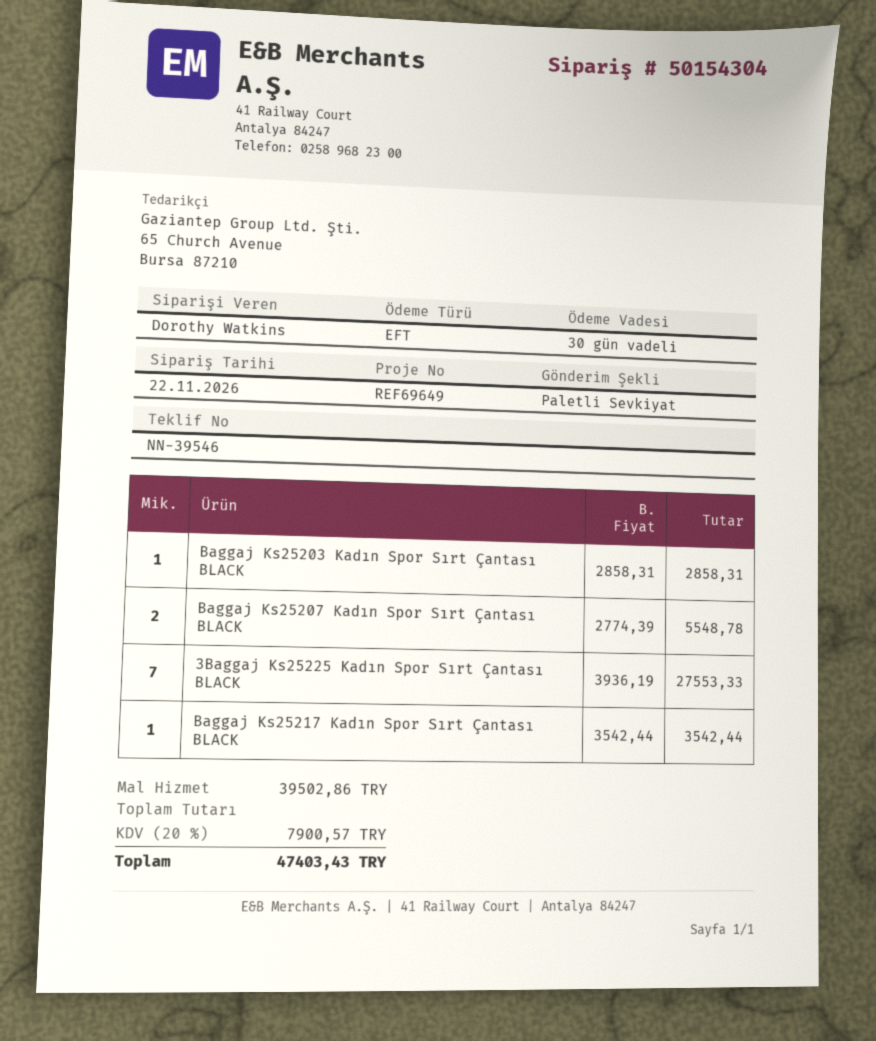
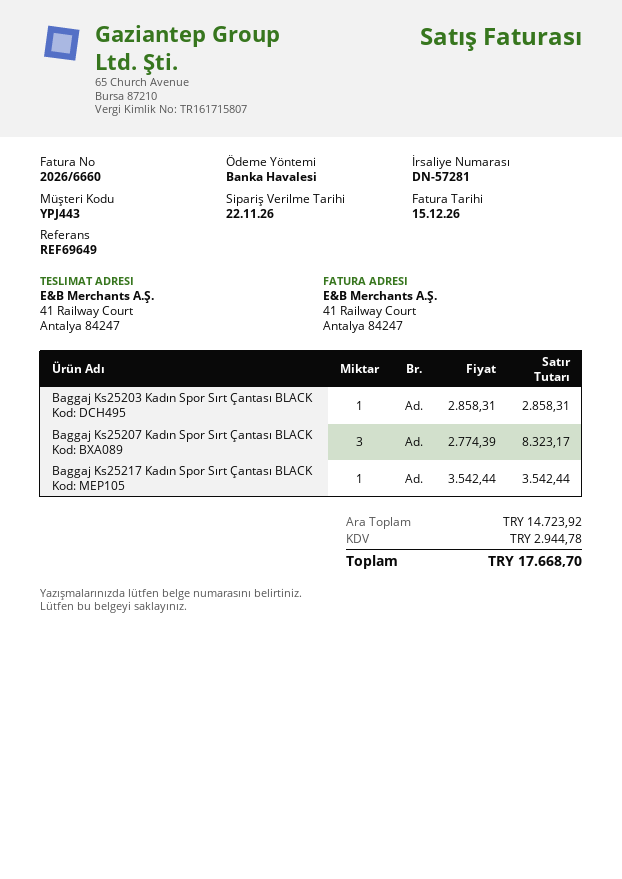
Baggaj Ks25207 Kadın Spor Sırt Çantası BLACK: 2 x 2774.39 = 5548.78 -> 3 x 2774.39 = 8323.17
3Baggaj Ks25225 Kadın Spor Sırt Çantası BLACK: 7 x 3936.19 = 27553.33 -> none
subtotal: 39502.86 -> 14723.92
tax: 7900.57 -> 2944.78
total: 47403.43 -> 17668.70

